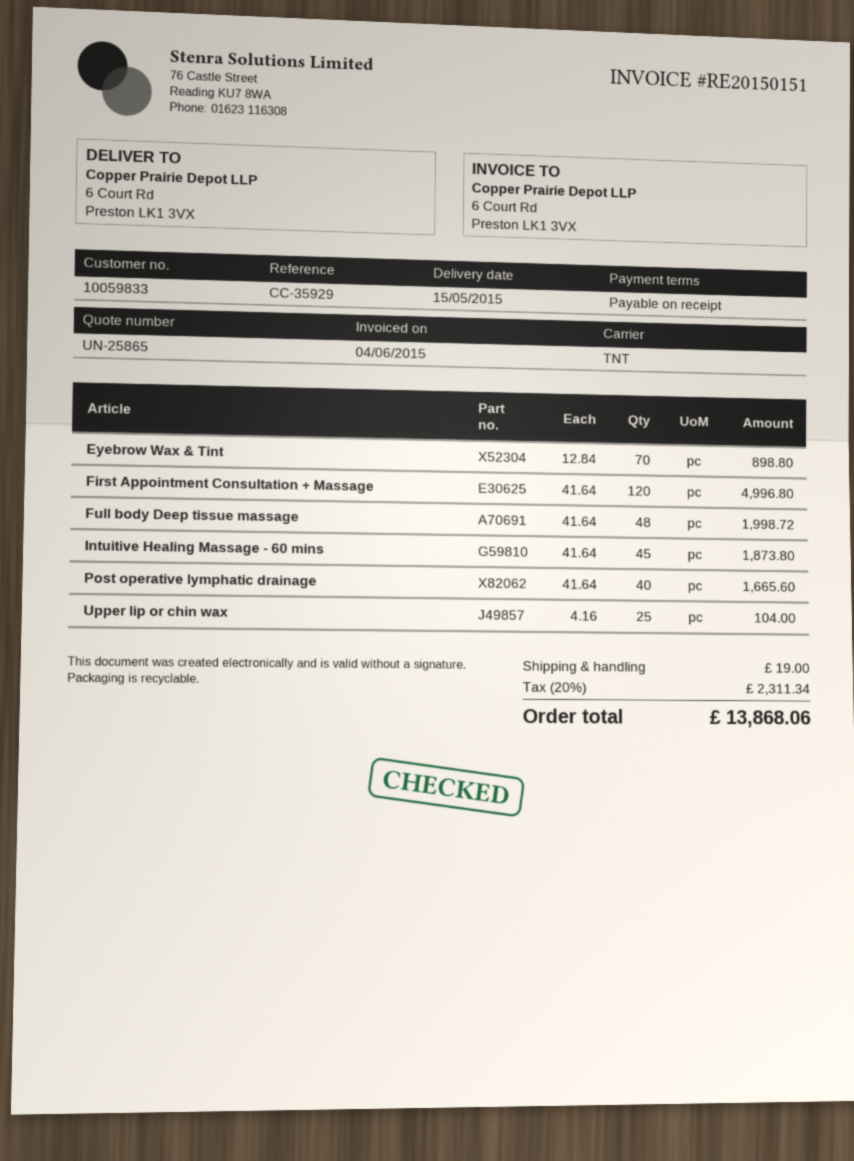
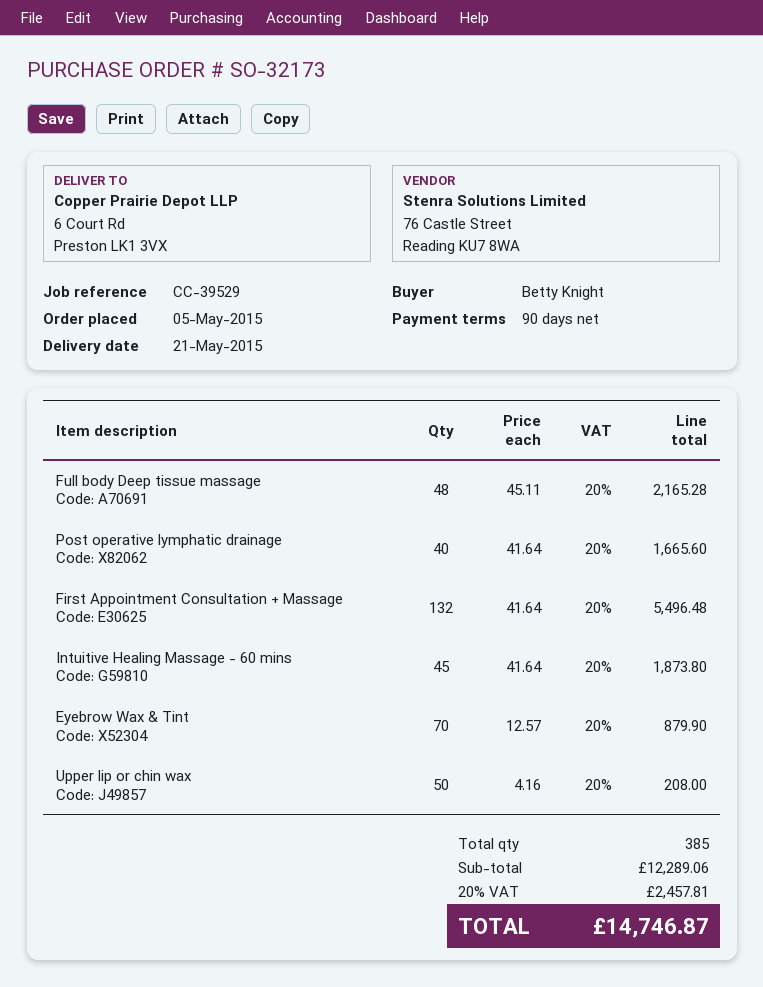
delivery date: 2015-05-15 -> 2015-05-21
payment terms: on receipt -> 90 days
reference: CC-35929 -> CC-39529
Eyebrow Wax & Tint: 70 x 12.84 = 898.80 -> 70 x 12.57 = 879.90
First Appointment Consultation + Massage: 120 x 41.64 = 4996.80 -> 132 x 41.64 = 5496.48
Full body Deep tissue massage: 48 x 41.64 = 1998.72 -> 48 x 45.11 = 2165.28
Upper lip or chin wax: 25 x 4.16 = 104.00 -> 50 x 4.16 = 208.00
shipping: 19.00 -> none
tax: 20% = 2311.34 -> 20% = 2457.81
total: 13868.06 -> 14746.87

